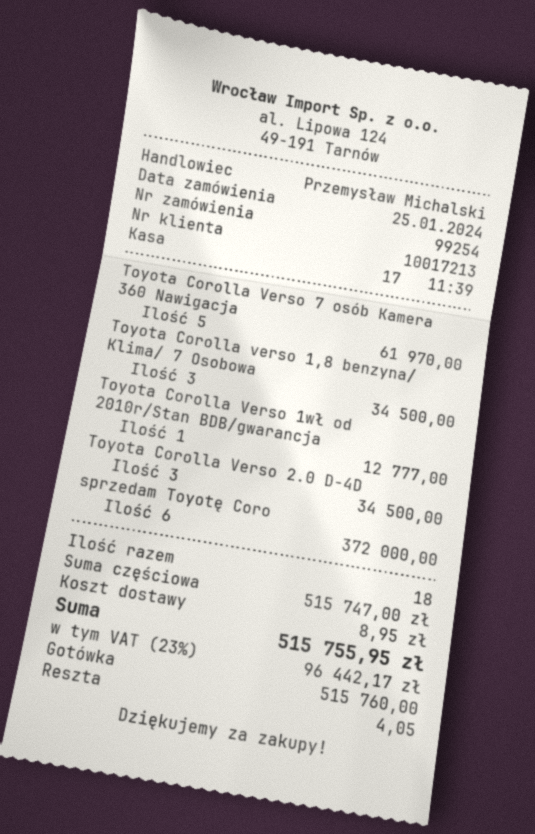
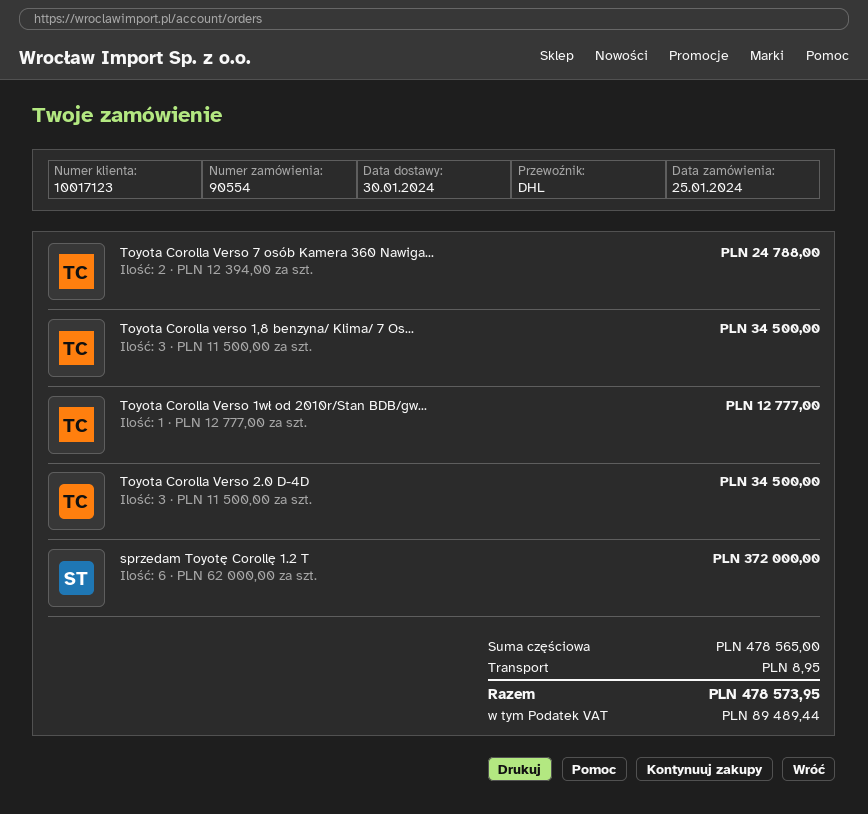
order number: 99254 -> 90554
customer number: 10017213 -> 10017123
Toyota Corolla Verso 7 osób Kamera 360 Nawigacja: 5 for 61970.00 -> 2 for 24788.00
subtotal: 515747.00 -> 478565.00
tax: 96442.17 -> 89489.44
total: 515755.95 -> 478573.95

